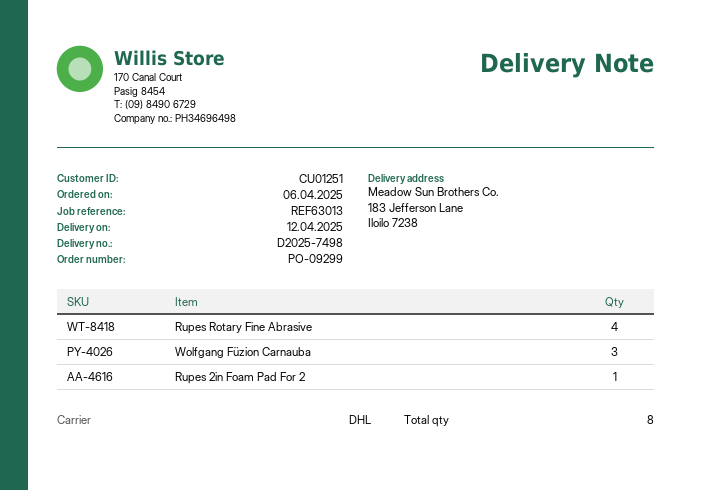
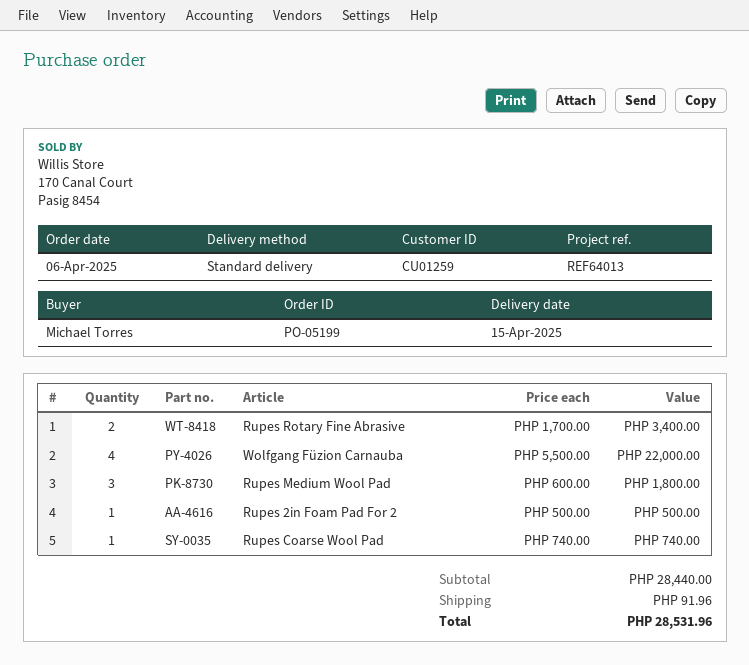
order number: PO-09299 -> PO-05199
delivery date: 2025-04-12 -> 2025-04-15
customer number: CU01251 -> CU01259
reference: REF63013 -> REF64013
shipping method: DHL -> standard
Rupes Rotary Fine Abrasive: 4 -> 2
Wolfgang Füzion Carnauba: 3 -> 4
Rupes Medium Wool Pad: none -> 3
Rupes Coarse Wool Pad: none -> 1

